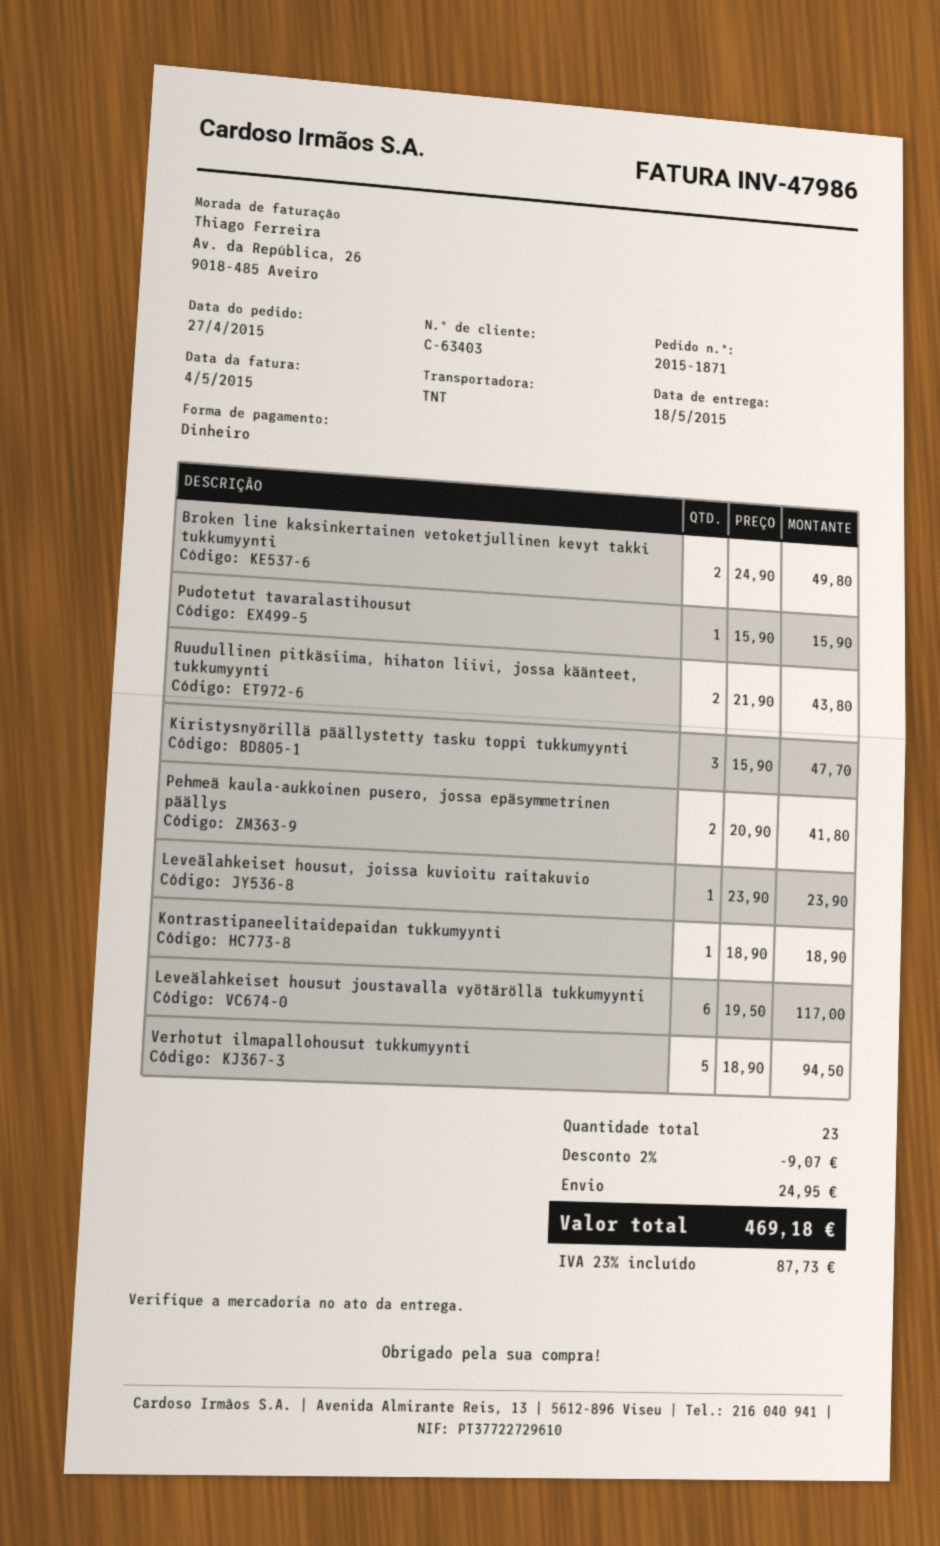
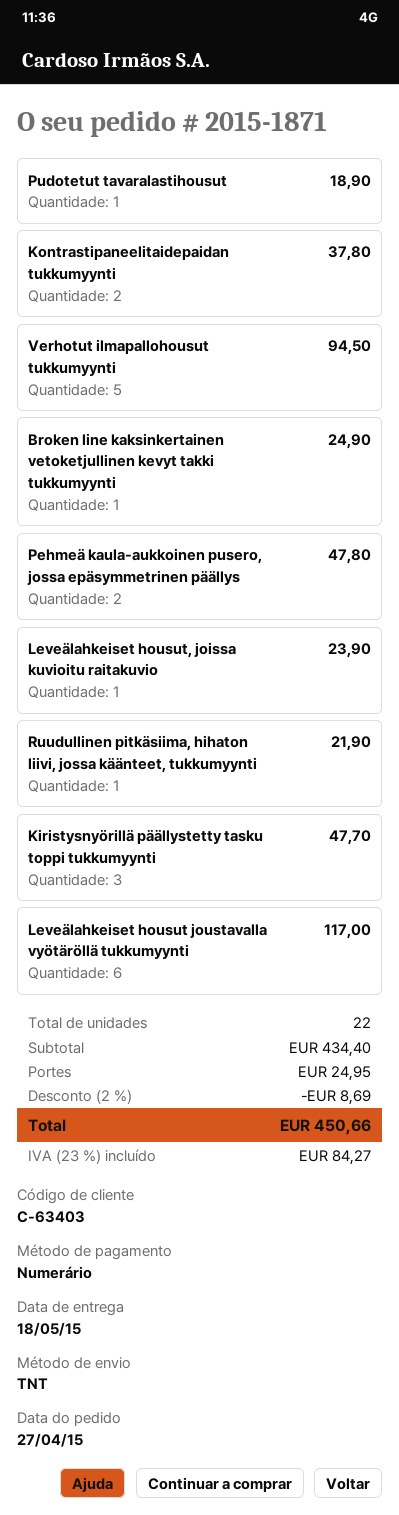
Broken line kaksinkertainen vetoketjullinen kevyt takki tukkumyynti: 2 for 49.80 -> 1 for 24.90
Pudotetut tavaralastihousut: 1 for 15.90 -> 1 for 18.90
Ruudullinen pitkäsiima, hihaton liivi, jossa käänteet, tukkumyynti: 2 for 43.80 -> 1 for 21.90
Pehmeä kaula-aukkoinen pusero, jossa epäsymmetrinen päällys: 2 for 41.80 -> 2 for 47.80
Kontrastipaneelitaidepaidan tukkumyynti: 1 for 18.90 -> 2 for 37.80
total quantity: 23 -> 22
discount: 2% = 9.07 -> 2% = 8.69
tax: 23% = 87.73 -> 23% = 84.27
total: 469.18 -> 450.66

